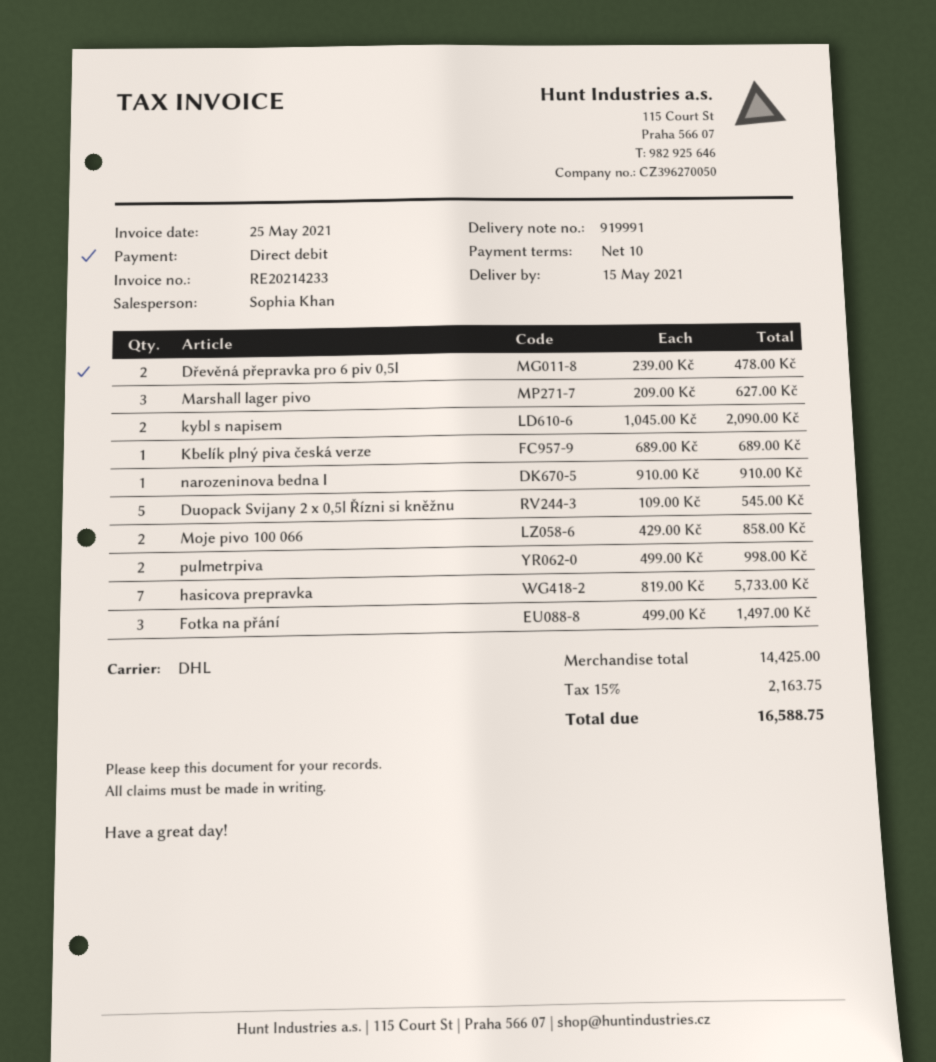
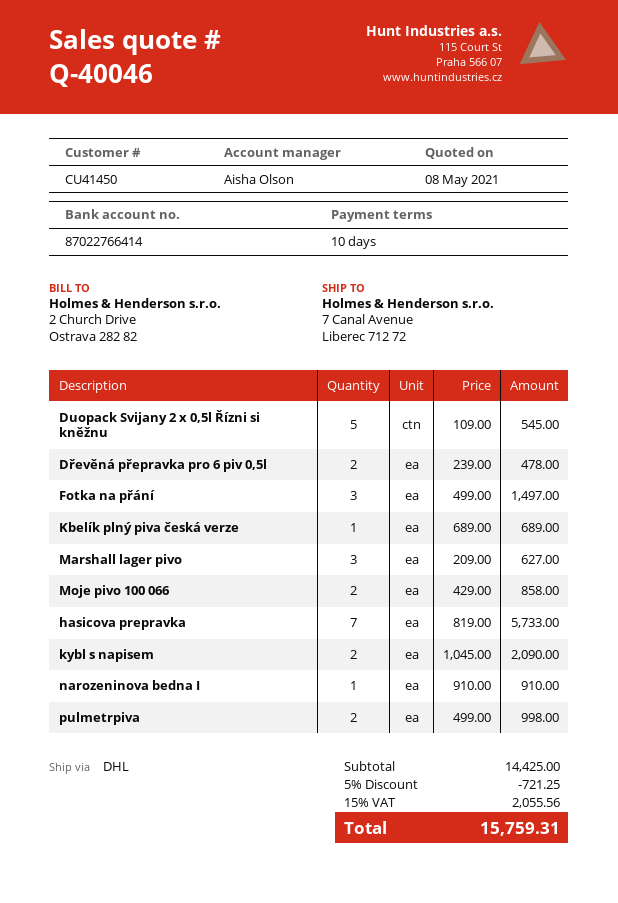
sales rep: Sophia Khan -> Aisha Olson
discount: none -> 5% = 721.25
tax: 15% = 2163.75 -> 15% = 2055.56
total: 16588.75 -> 15759.31

